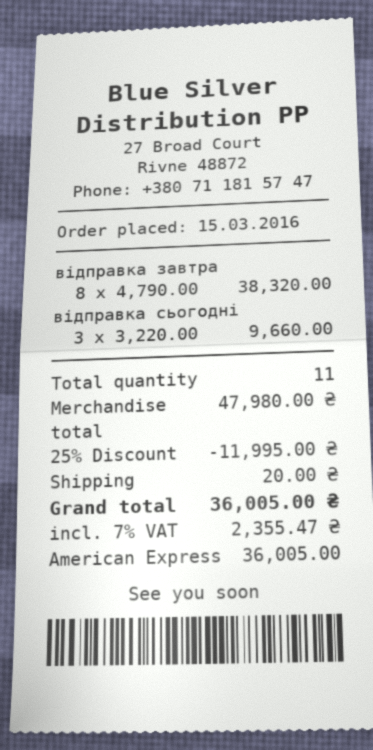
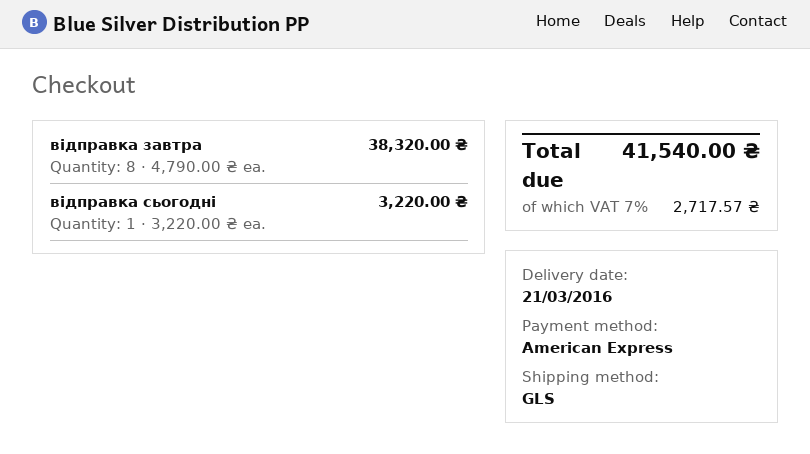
відправка сьогодні: 3 x 3220.00 = 9660.00 -> 1 x 3220.00 = 3220.00
discount: 25% = 11995.00 -> none
shipping: 20.00 -> none
tax: 7% = 2355.47 -> 7% = 2717.57
total: 36005.00 -> 41540.00

